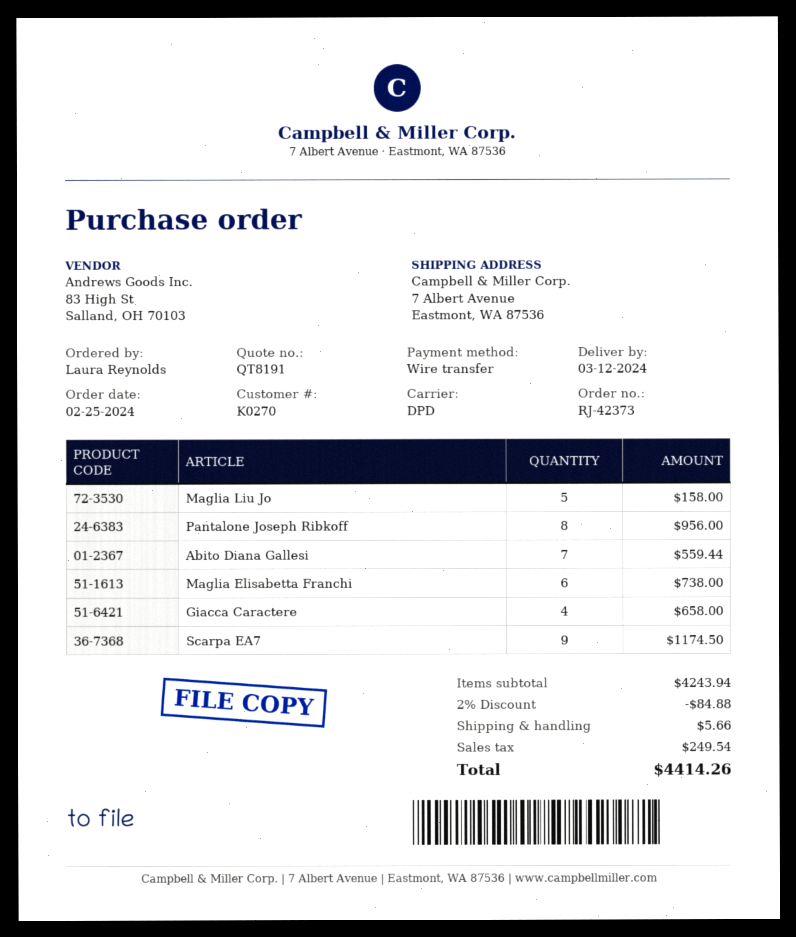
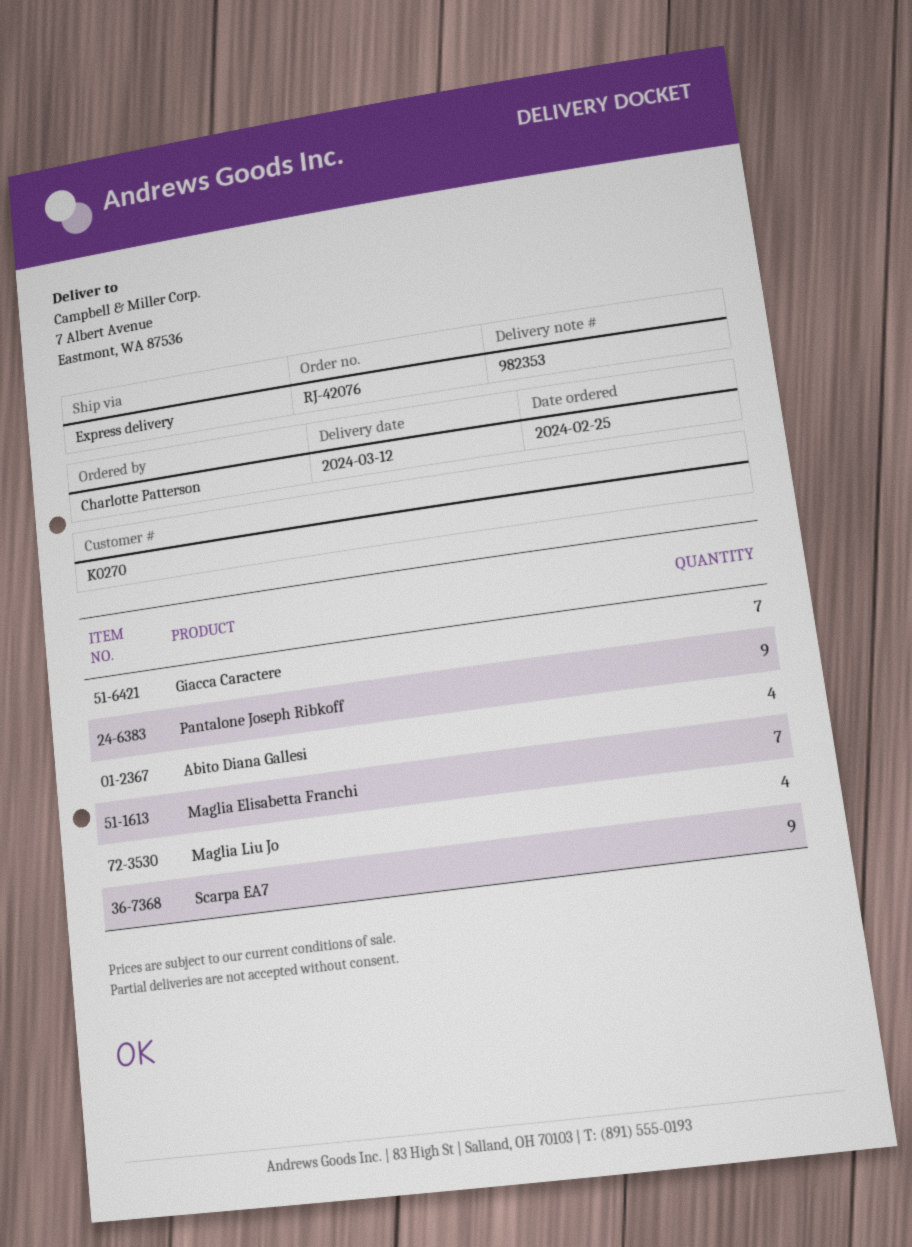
order number: RJ-42373 -> RJ-42076
ordered by: Laura Reynolds -> Charlotte Patterson
shipping method: DPD -> express
Maglia Liu Jo: 5 -> 4
Pantalone Joseph Ribkoff: 8 -> 9
Abito Diana Gallesi: 7 -> 4
Maglia Elisabetta Franchi: 6 -> 7
Giacca Caractere: 4 -> 7

